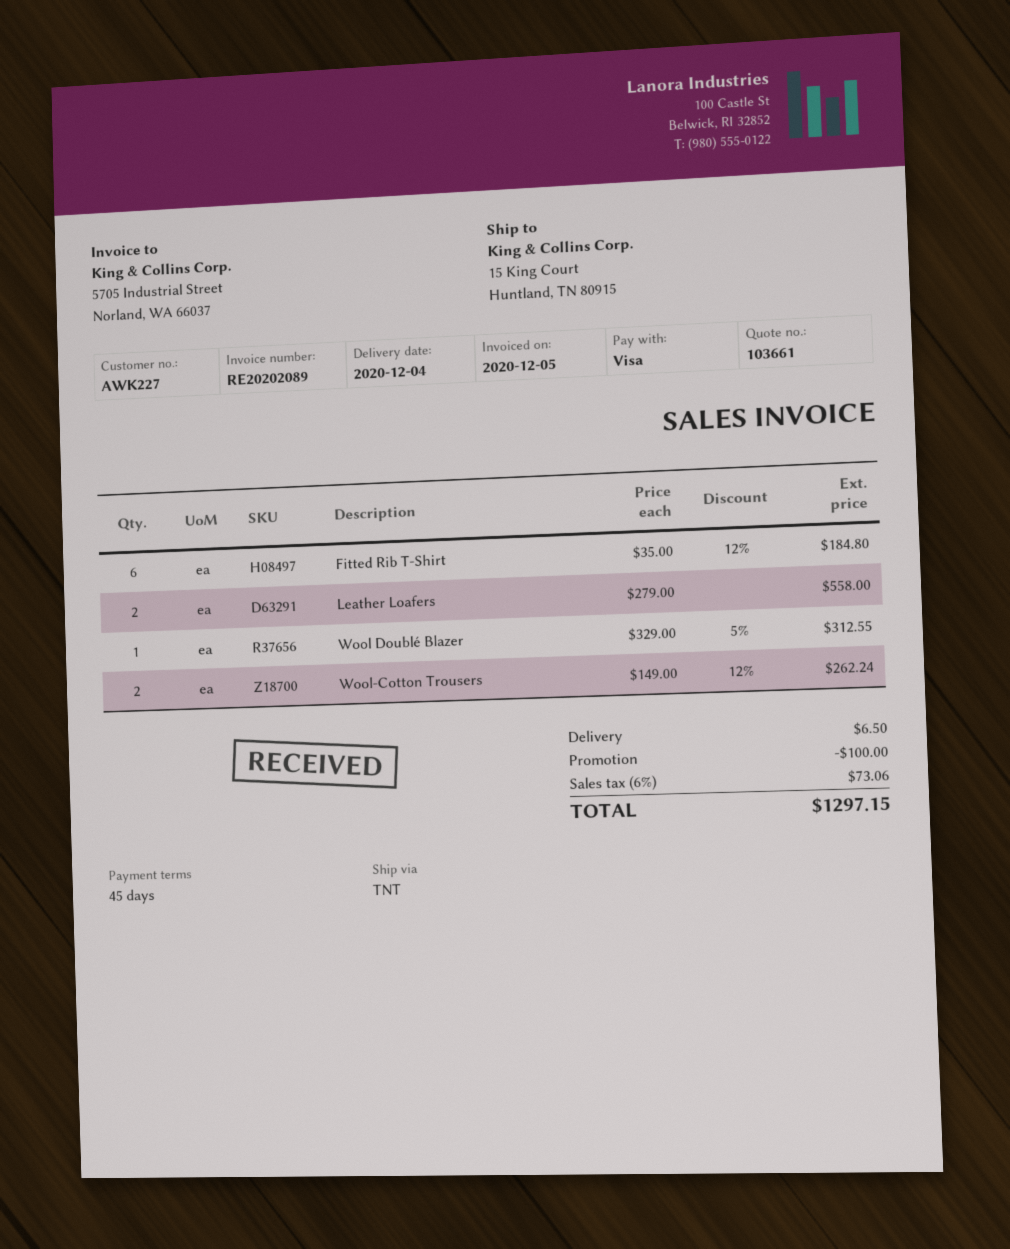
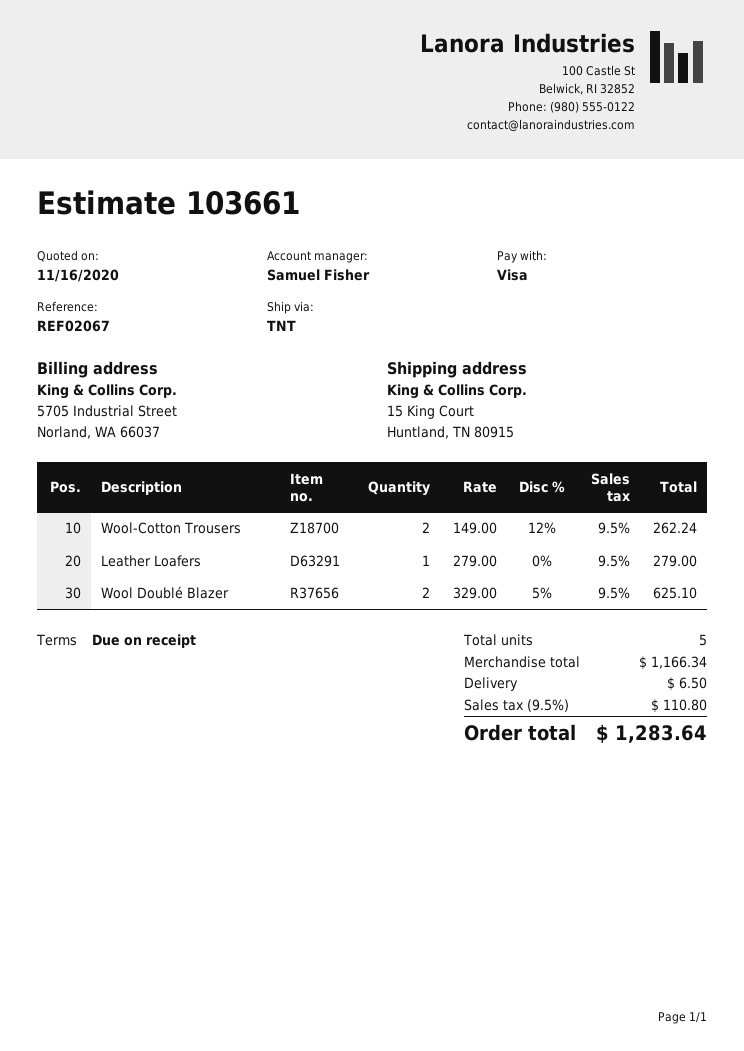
payment terms: 45 days -> on receipt
Fitted Rib T-Shirt: 6 x 35.00 - 12% = 184.80 -> none
Leather Loafers: 2 x 279.00 = 558.00 -> 1 x 279.00 = 279.00
Wool Doublé Blazer: 1 x 329.00 - 5% = 312.55 -> 2 x 329.00 - 5% = 625.10
discount: 100.00 -> none
tax: 6% = 73.06 -> 9.5% = 110.80
total: 1297.15 -> 1283.64

